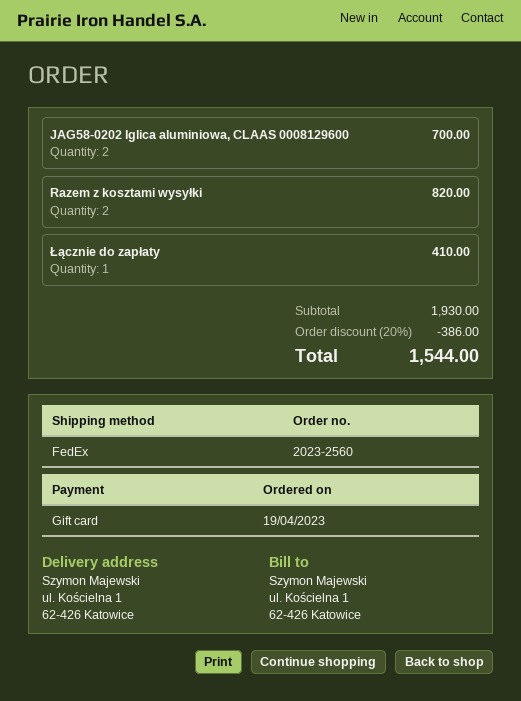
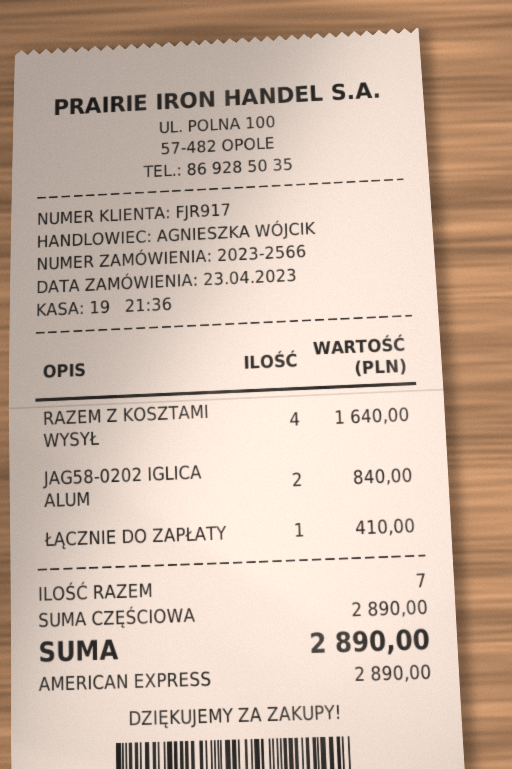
order number: 2023-2560 -> 2023-2566
order date: 2023-04-19 -> 2023-04-23
payment method: gift card -> American Express
JAG58-0202 Iglica aluminiowa, CLAAS 0008129600: 2 for 700.00 -> 2 for 840.00
Razem z kosztami wysyłki: 2 for 820.00 -> 4 for 1640.00
subtotal: 1930.00 -> 2890.00
discount: 20% = 386.00 -> none
total: 1544.00 -> 2890.00

